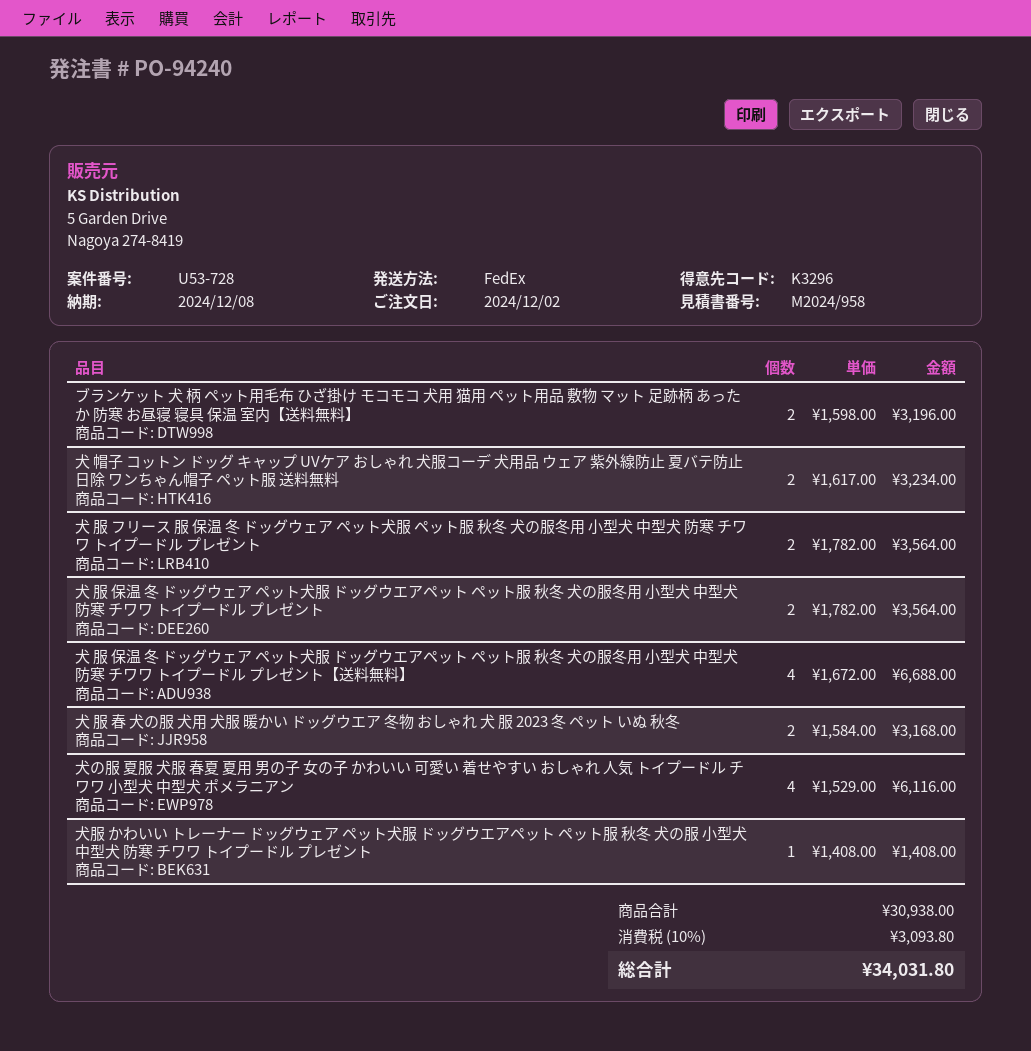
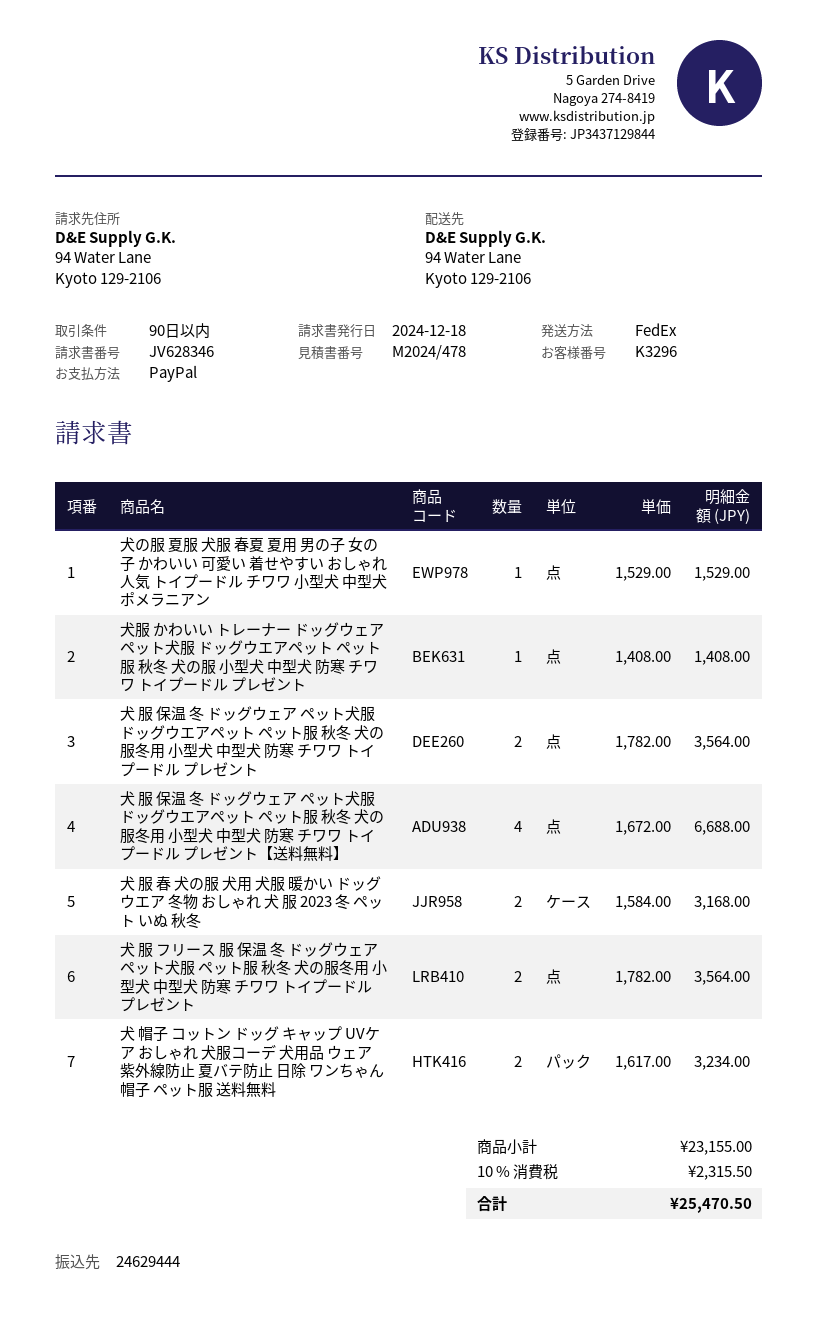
quote number: M2024/958 -> M2024/478
ブランケット 犬 柄 ペット用毛布 ひざ掛け モコモコ 犬用 猫用 ペット用品 敷物 マット 足跡柄 あったか 防寒 お昼寝 寝具 保温 室内【送料無料】: 2 x 1598.00 = 3196.00 -> none
犬の服 夏服 犬服 春夏 夏用 男の子 女の子 かわいい 可愛い 着せやすい おしゃれ 人気 トイプードル チワワ 小型犬 中型犬 ポメラニアン: 4 x 1529.00 = 6116.00 -> 1 x 1529.00 = 1529.00
subtotal: 30938.00 -> 23155.00
tax: 10% = 3093.80 -> 10% = 2315.50
total: 34031.80 -> 25470.50

